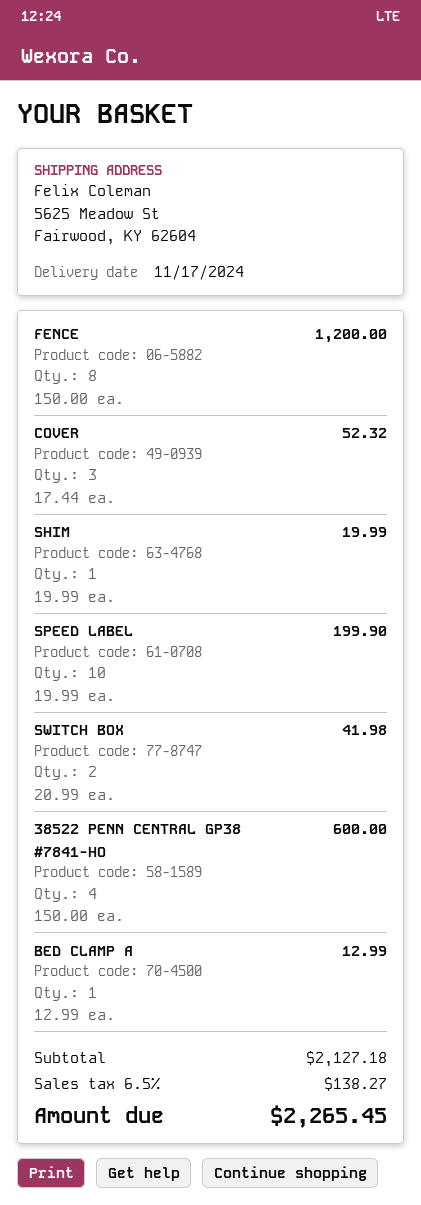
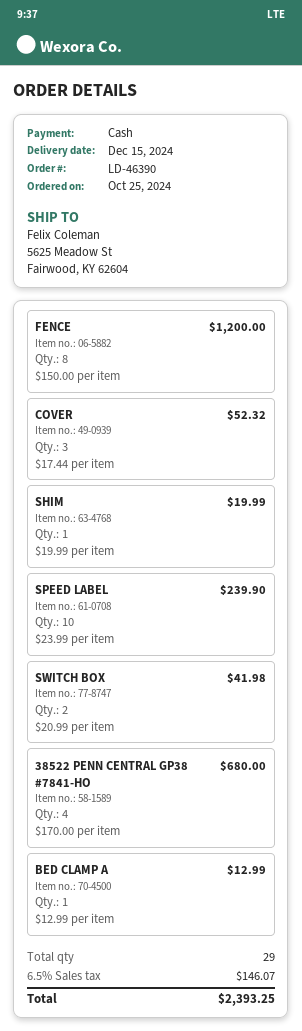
delivery date: 2024-11-17 -> 2024-12-15
SPEED LABEL: 10 x 19.99 = 199.90 -> 10 x 23.99 = 239.90
38522 PENN CENTRAL GP38 #7841-HO: 4 x 150.00 = 600.00 -> 4 x 170.00 = 680.00
tax: 6.5% = 138.27 -> 6.5% = 146.07
total: 2265.45 -> 2393.25

